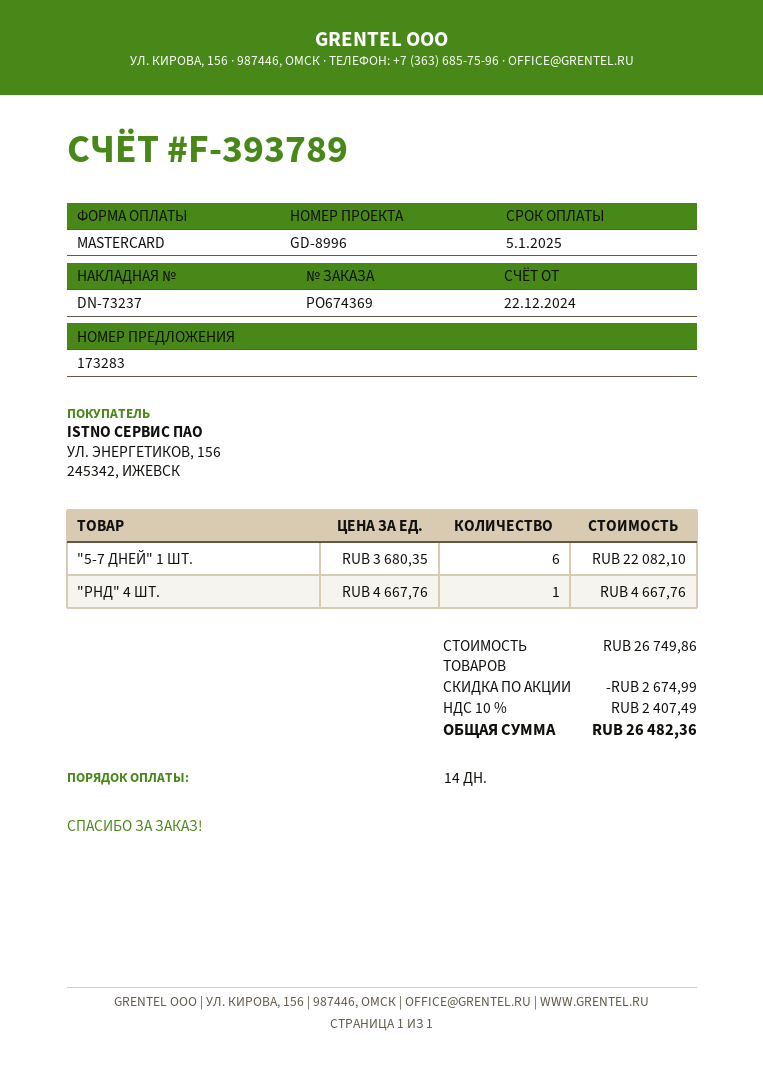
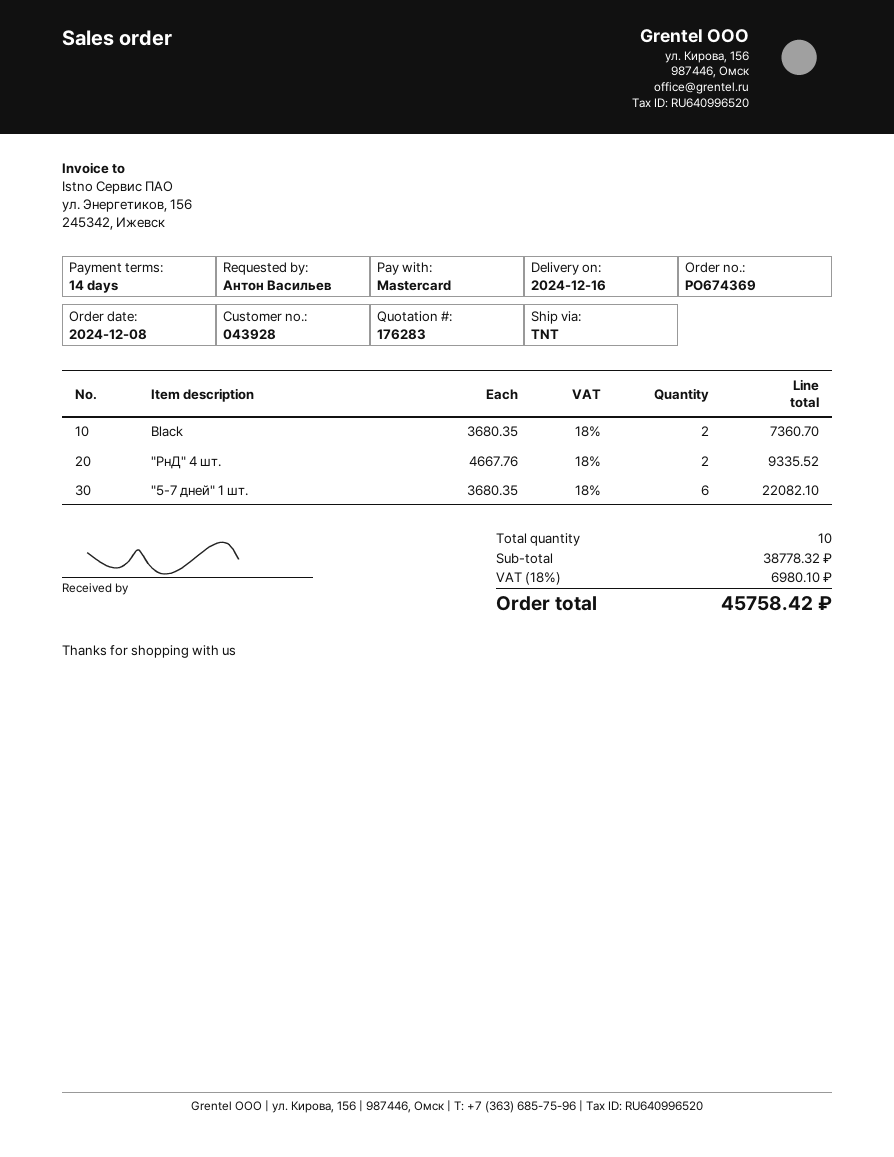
quote number: 173283 -> 176283
"РНД" 4 ШТ.: 1 x 4667.76 = 4667.76 -> 2 x 4667.76 = 9335.52
Black: none -> 2 x 3680.35 = 7360.70
subtotal: 26749.86 -> 38778.32
discount: 2674.99 -> none
tax: 10% = 2407.49 -> 18% = 6980.10
total: 26482.36 -> 45758.42

